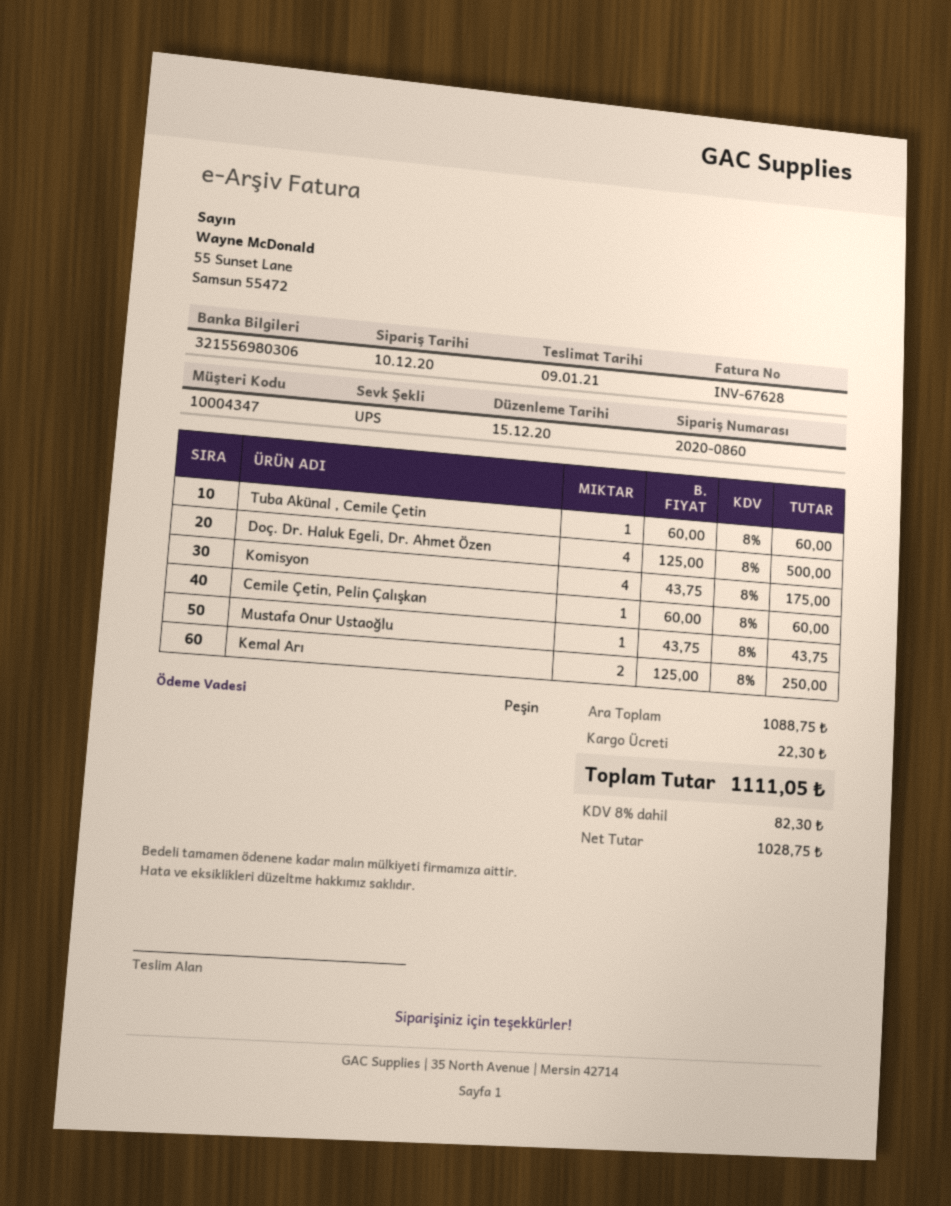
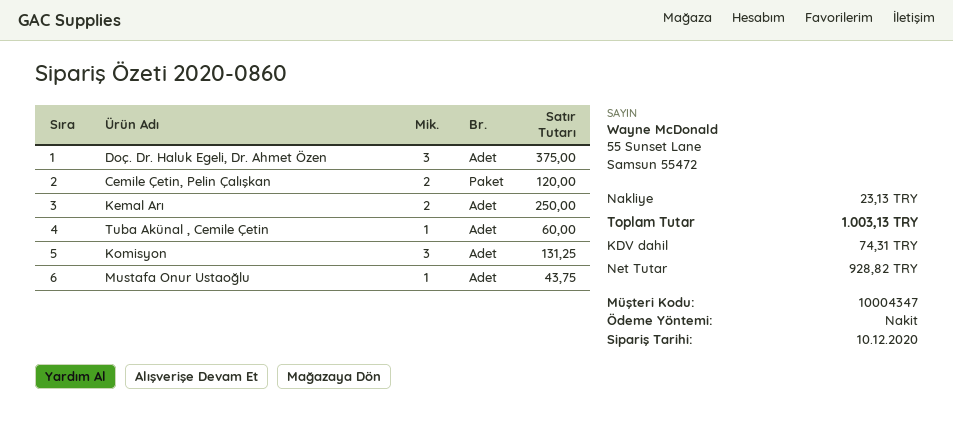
Doç. Dr. Haluk Egeli, Dr. Ahmet Özen: 4 for 500.00 -> 3 for 375.00
Komisyon: 4 for 175.00 -> 3 for 131.25
Cemile Çetin, Pelin Çalışkan: 1 for 60.00 -> 2 for 120.00
shipping: 22.30 -> 23.13
net: 1028.75 -> 928.82
tax: 82.30 -> 74.31
total: 1111.05 -> 1003.13

